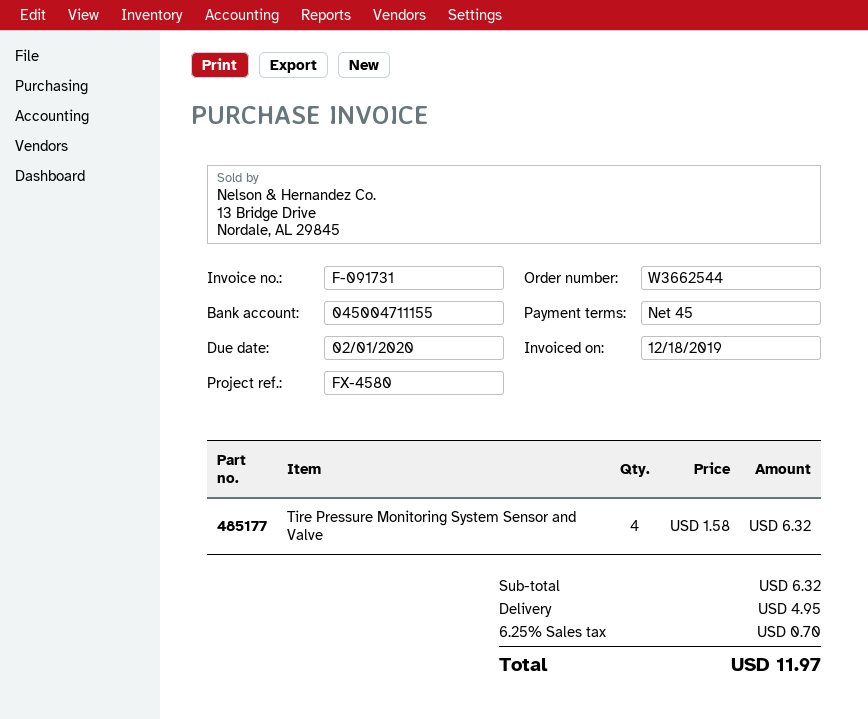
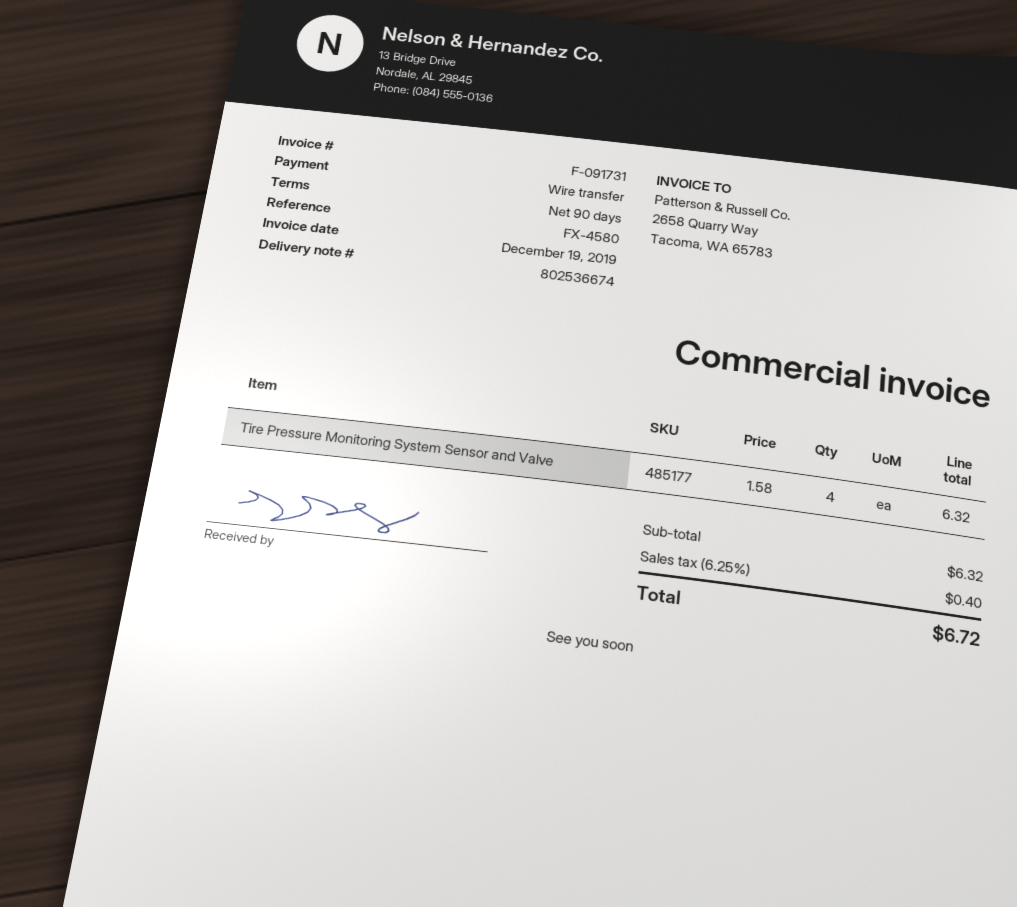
invoice date: 2019-12-18 -> 2019-12-19
payment terms: 45 days -> 90 days
shipping: 4.95 -> none
tax: 6.25% = 0.70 -> 6.25% = 0.40
total: 11.97 -> 6.72

